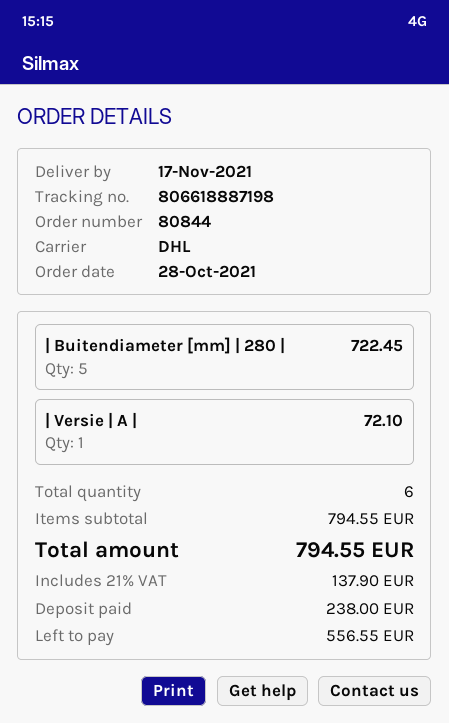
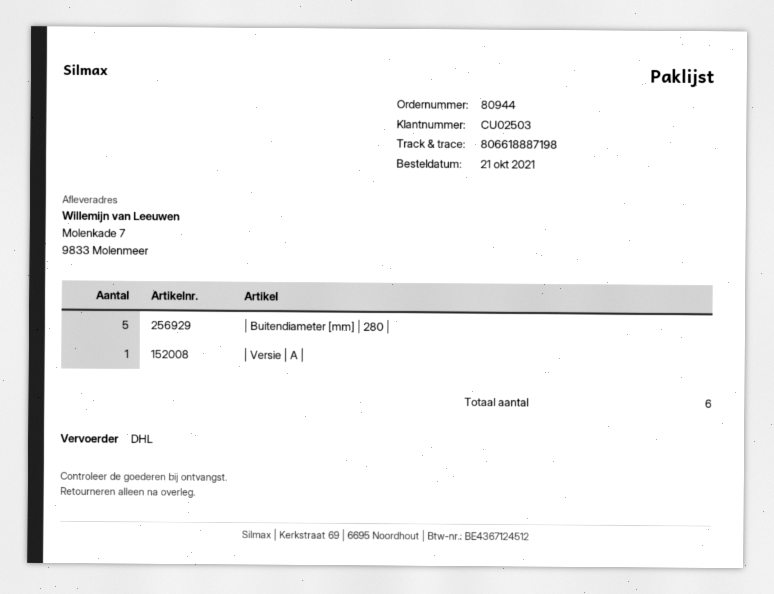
order number: 80844 -> 80944
order date: 2021-10-28 -> 2021-10-21

